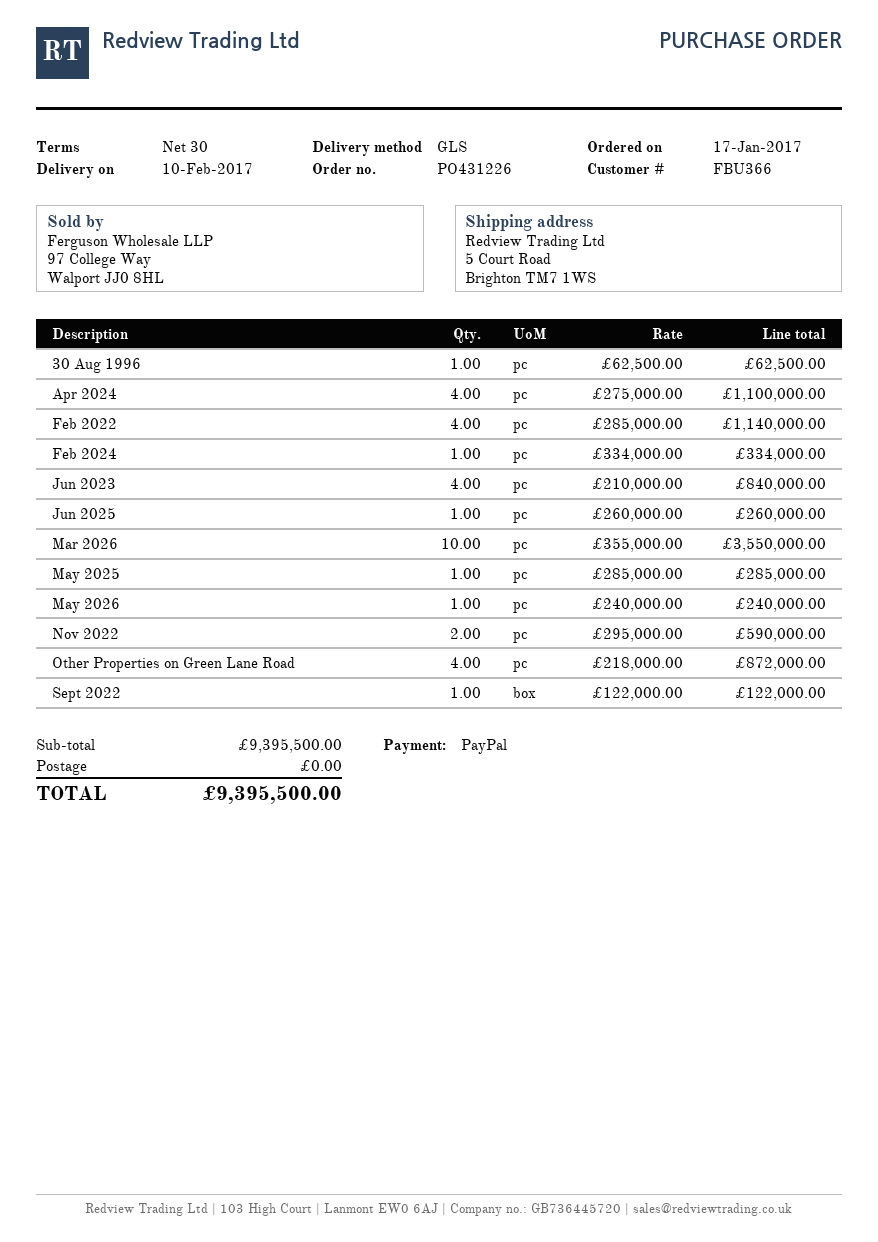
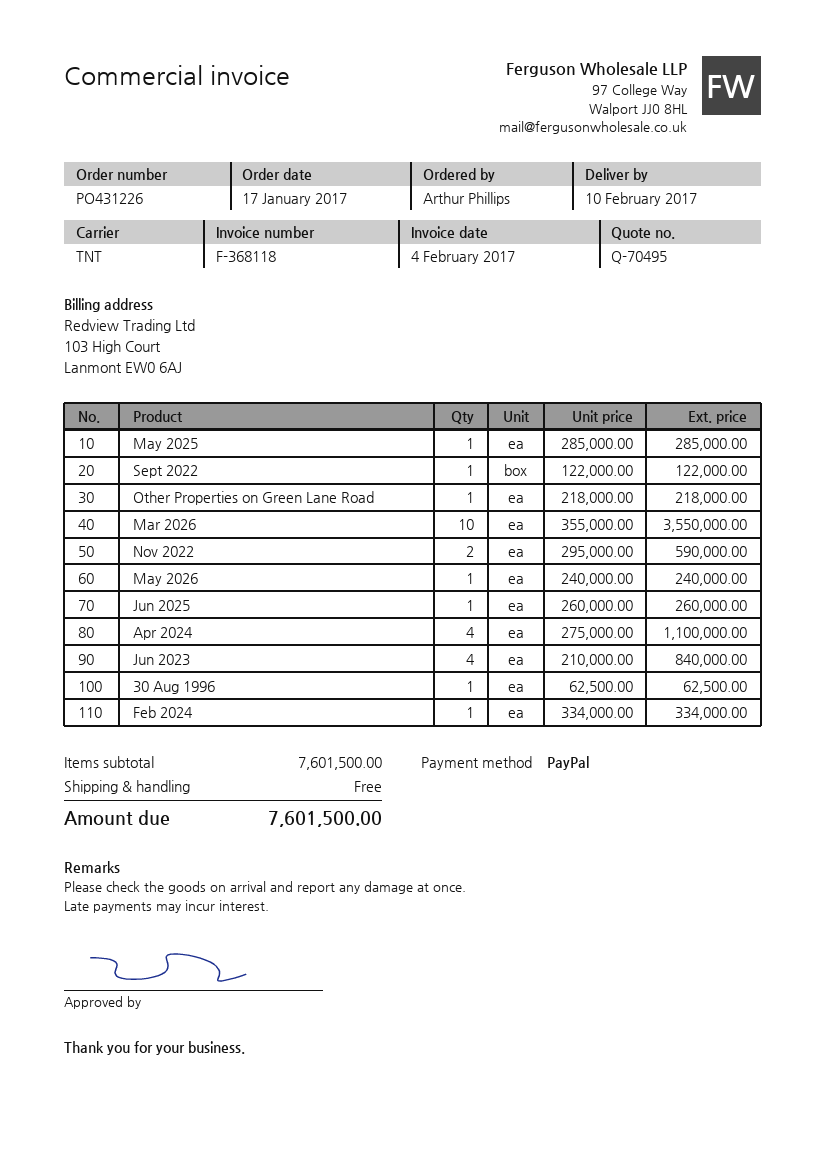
shipping method: GLS -> TNT
Feb 2022: 4 x 285000.00 = 1140000.00 -> none
Other Properties on Green Lane Road: 4 x 218000.00 = 872000.00 -> 1 x 218000.00 = 218000.00
subtotal: 9395500.00 -> 7601500.00
total: 9395500.00 -> 7601500.00

